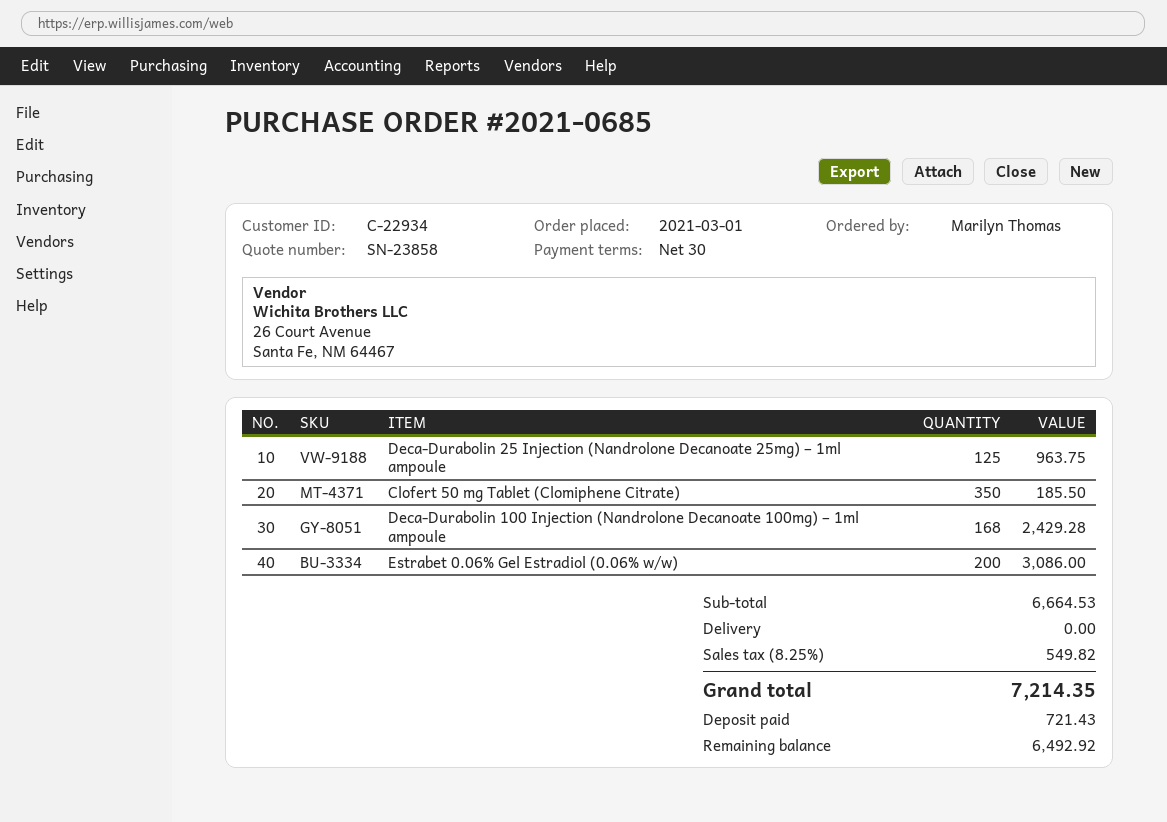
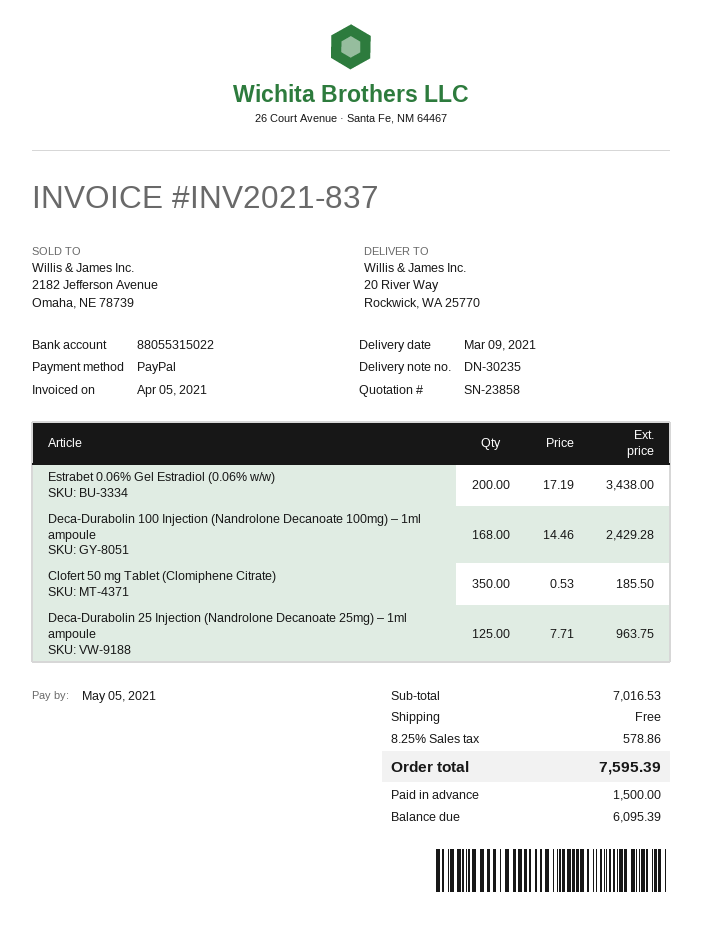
Estrabet 0.06% Gel Estradiol (0.06% w/w): 200 for 3086.00 -> 200 for 3438.00
subtotal: 6664.53 -> 7016.53
tax: 8.25% = 549.82 -> 8.25% = 578.86
total: 7214.35 -> 7595.39
deposit: 721.43 -> 1500.00
balance: 6492.92 -> 6095.39

